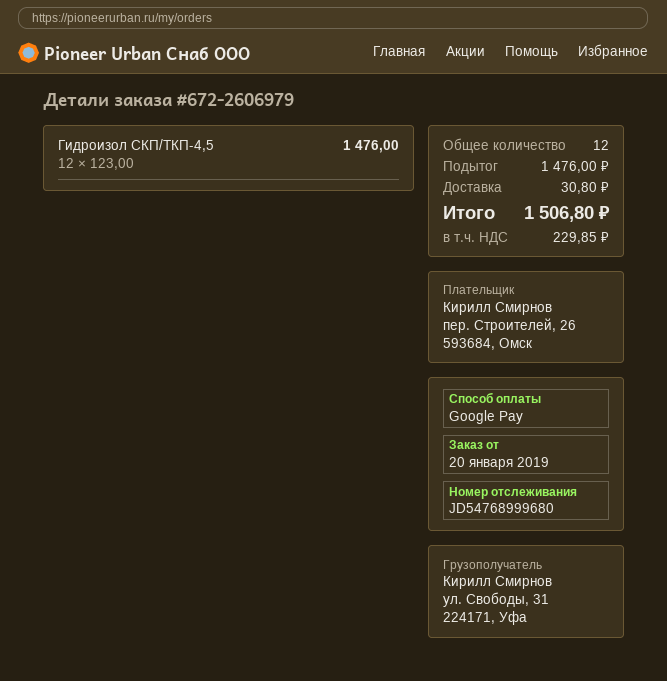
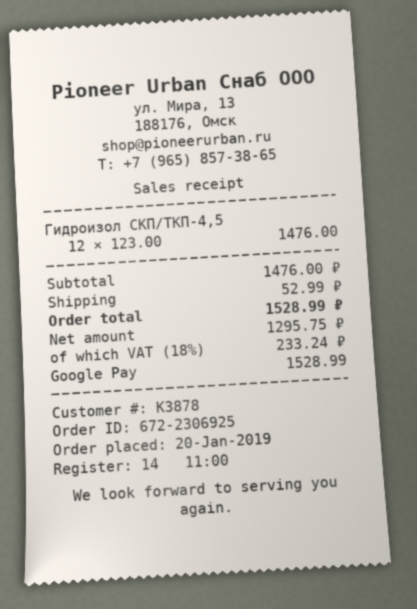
order number: 672-2606979 -> 672-2306925
shipping: 30.80 -> 52.99
tax: 229.85 -> 233.24
total: 1506.80 -> 1528.99

